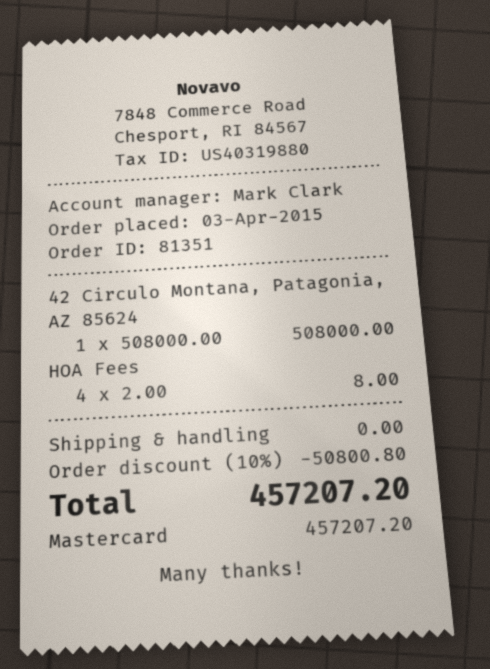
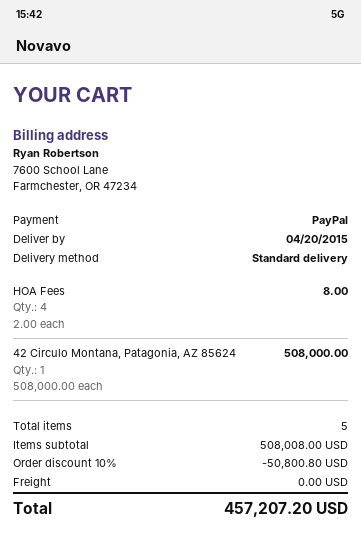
payment method: Mastercard -> PayPal

